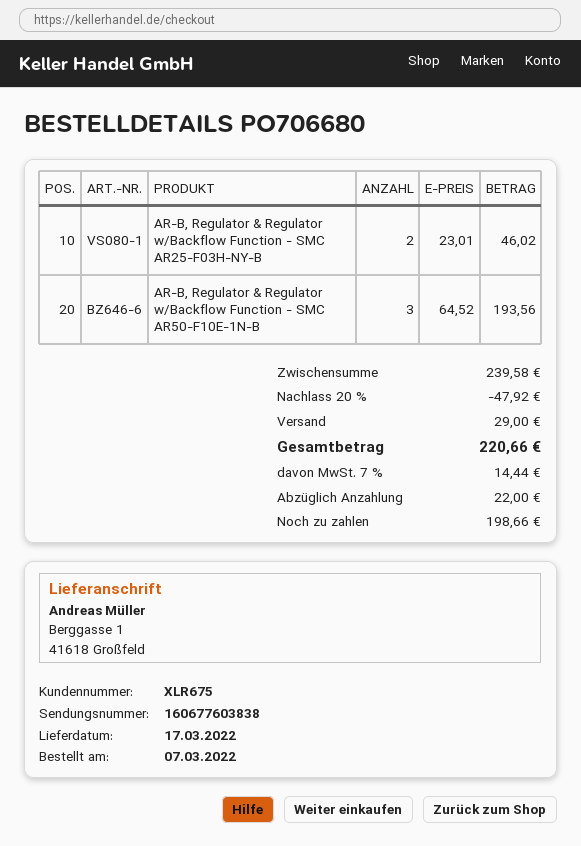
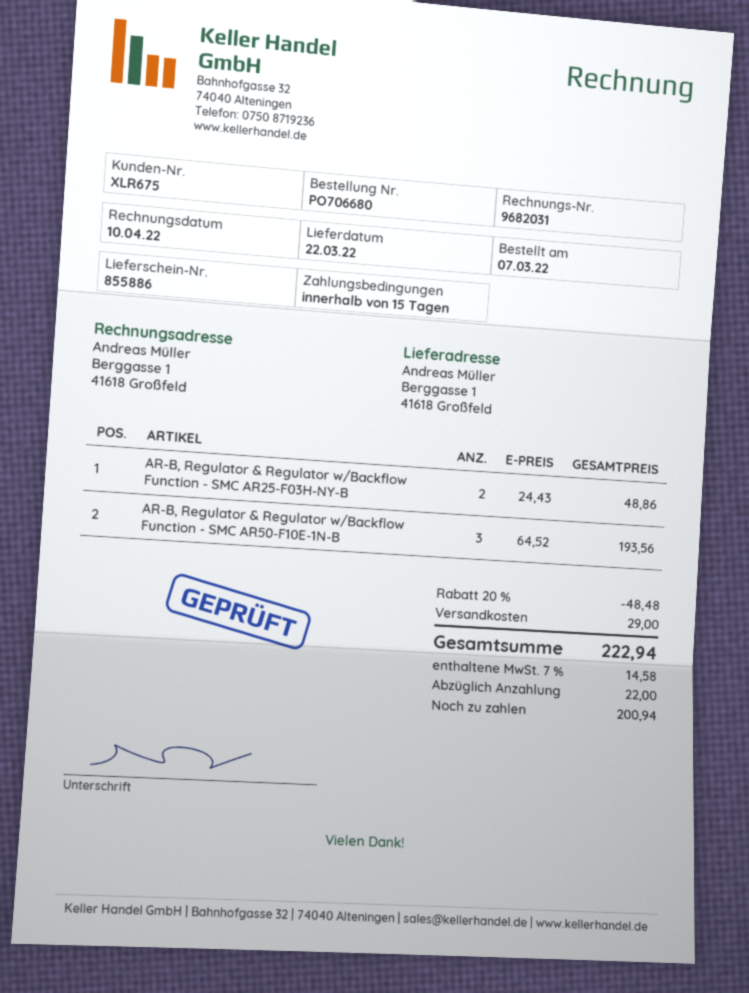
delivery date: 2022-03-17 -> 2022-03-22
AR-B, Regulator & Regulator w/Backflow Function - SMC AR25-F03H-NY-B: 2 x 23.01 = 46.02 -> 2 x 24.43 = 48.86
discount: 20% = 47.92 -> 20% = 48.48
tax: 7% = 14.44 -> 7% = 14.58
total: 220.66 -> 222.94
balance: 198.66 -> 200.94

